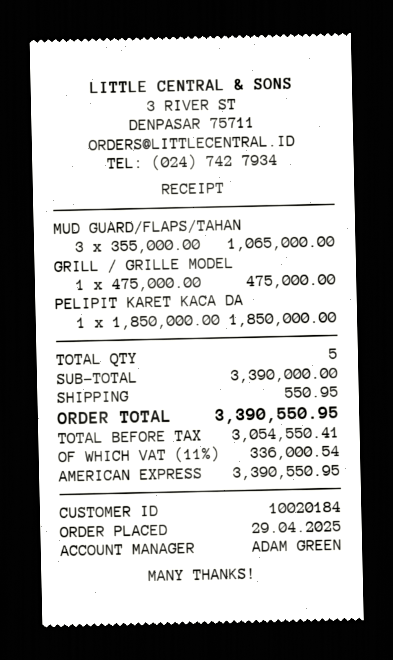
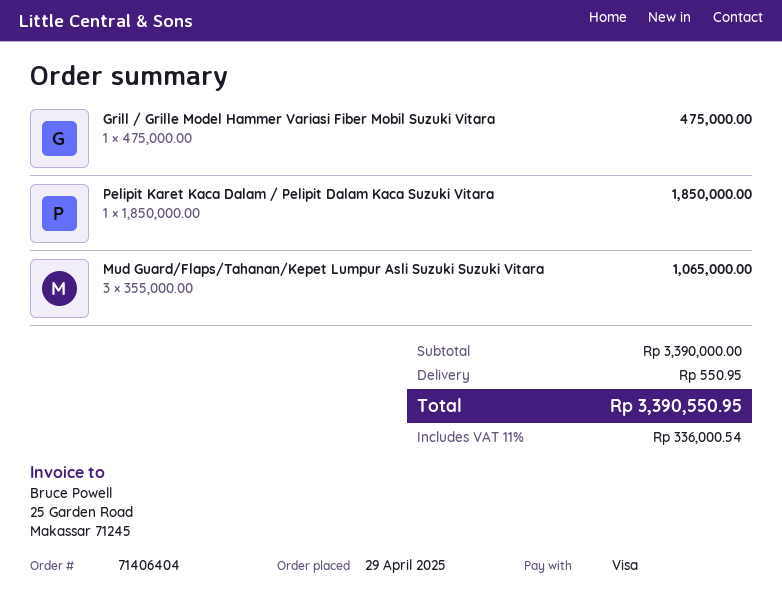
payment method: American Express -> Visa

